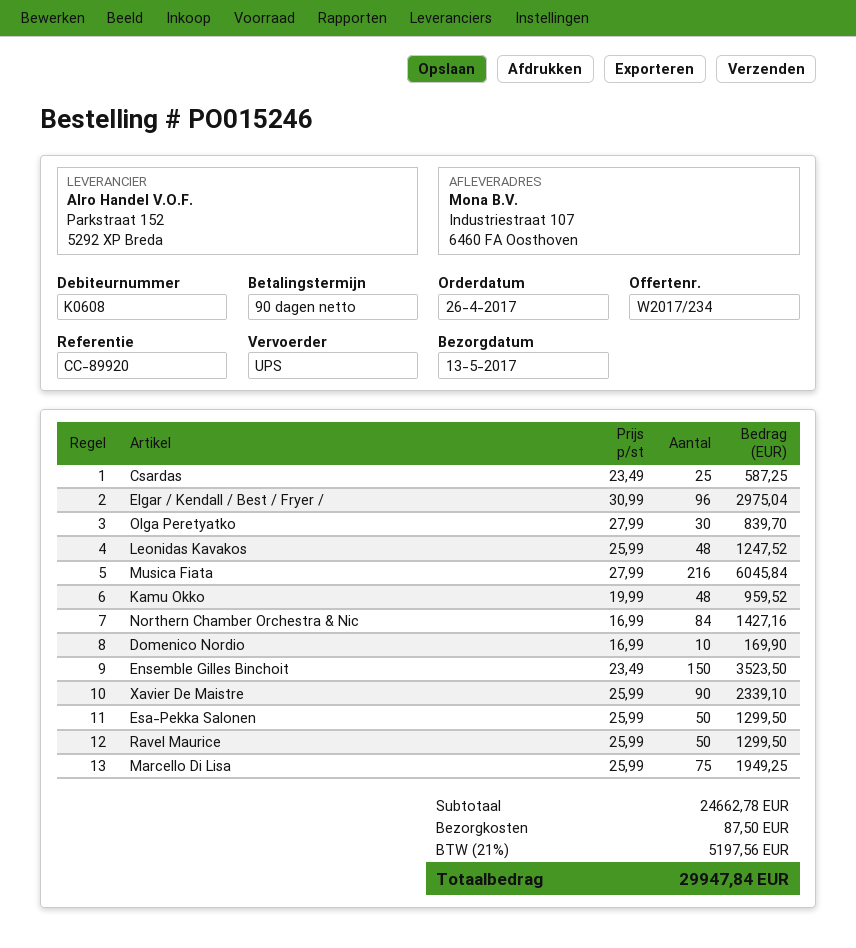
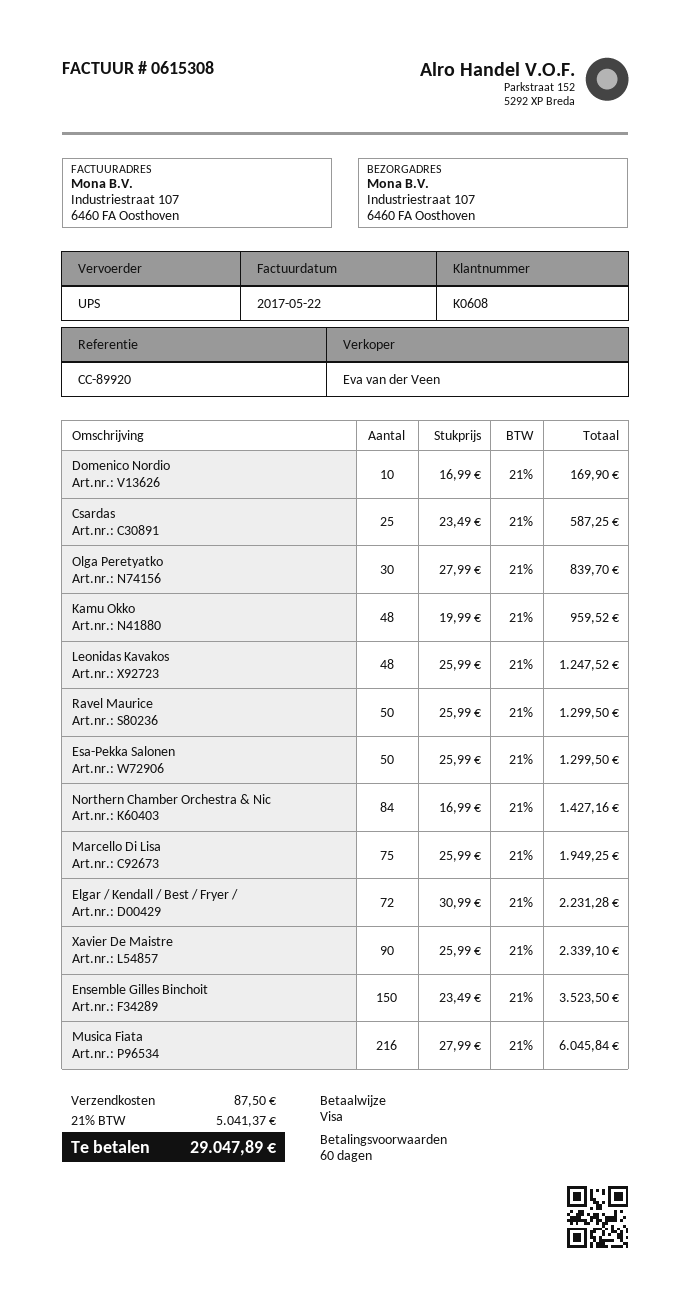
payment terms: 90 days -> 60 days
Elgar / Kendall / Best / Fryer /: 96 x 30.99 = 2975.04 -> 72 x 30.99 = 2231.28
tax: 21% = 5197.56 -> 21% = 5041.37
total: 29947.84 -> 29047.89

